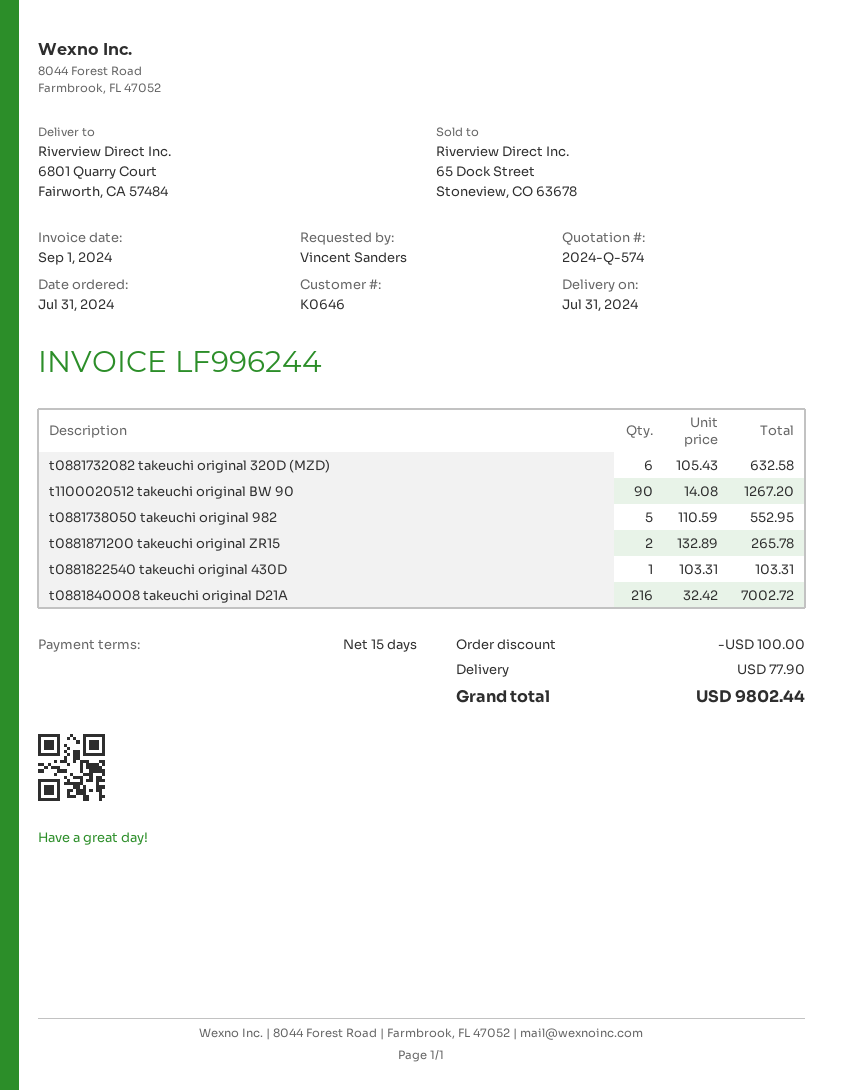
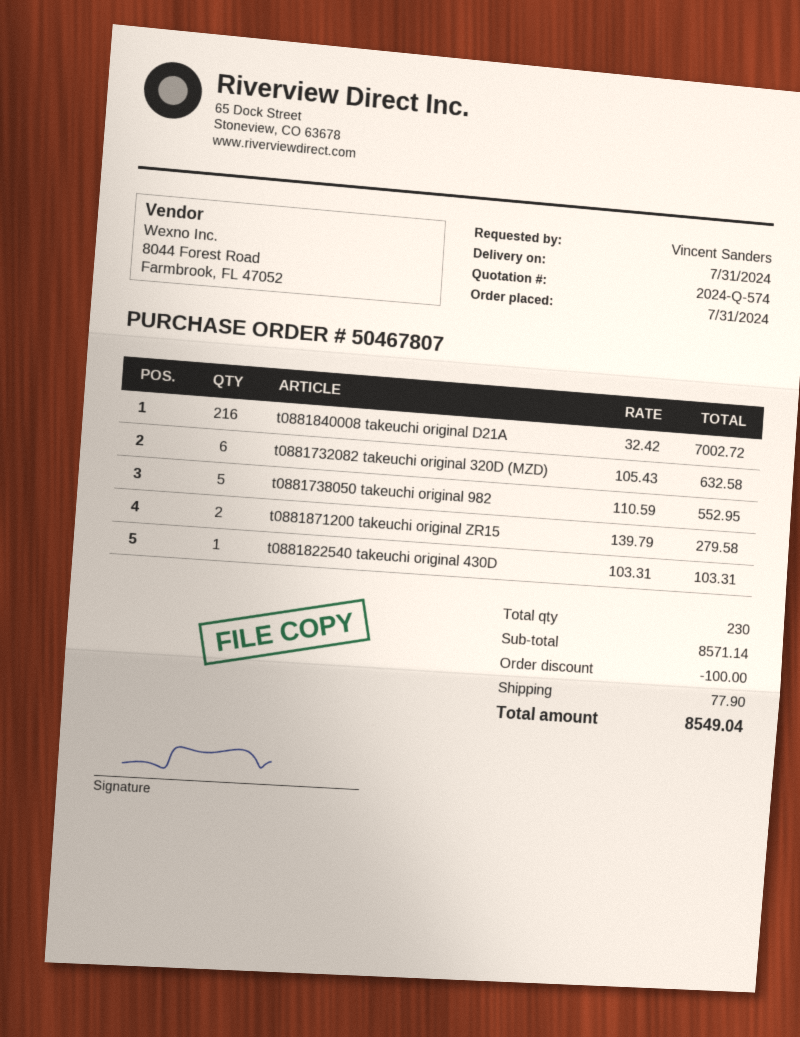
t1100020512 takeuchi original BW 90: 90 x 14.08 = 1267.20 -> none
t0881871200 takeuchi original ZR15: 2 x 132.89 = 265.78 -> 2 x 139.79 = 279.58
total: 9802.44 -> 8549.04

